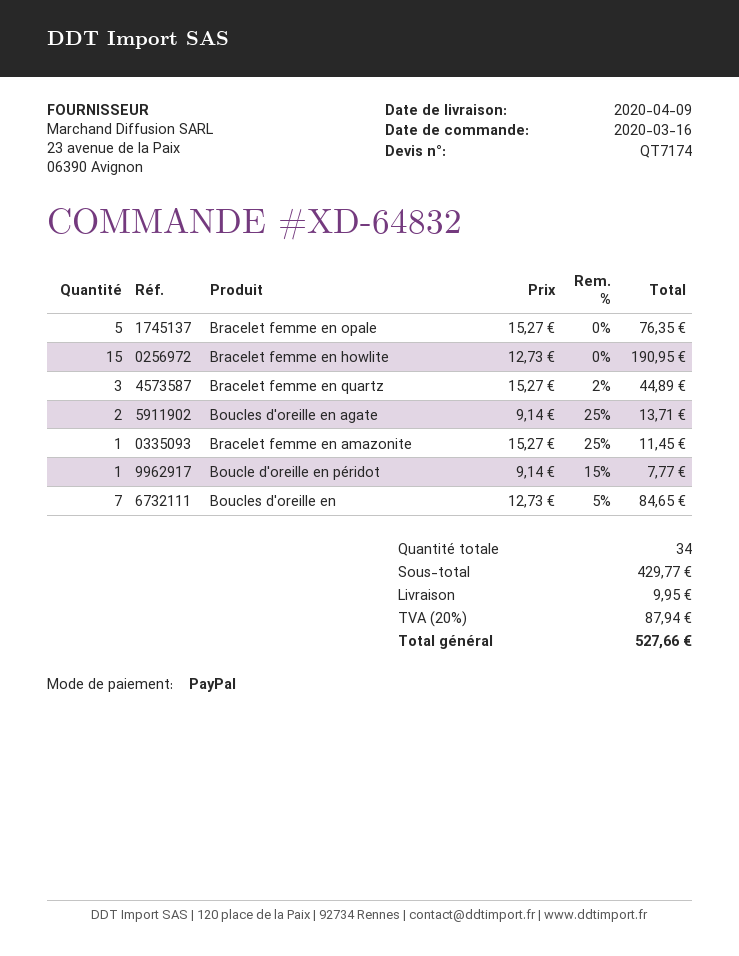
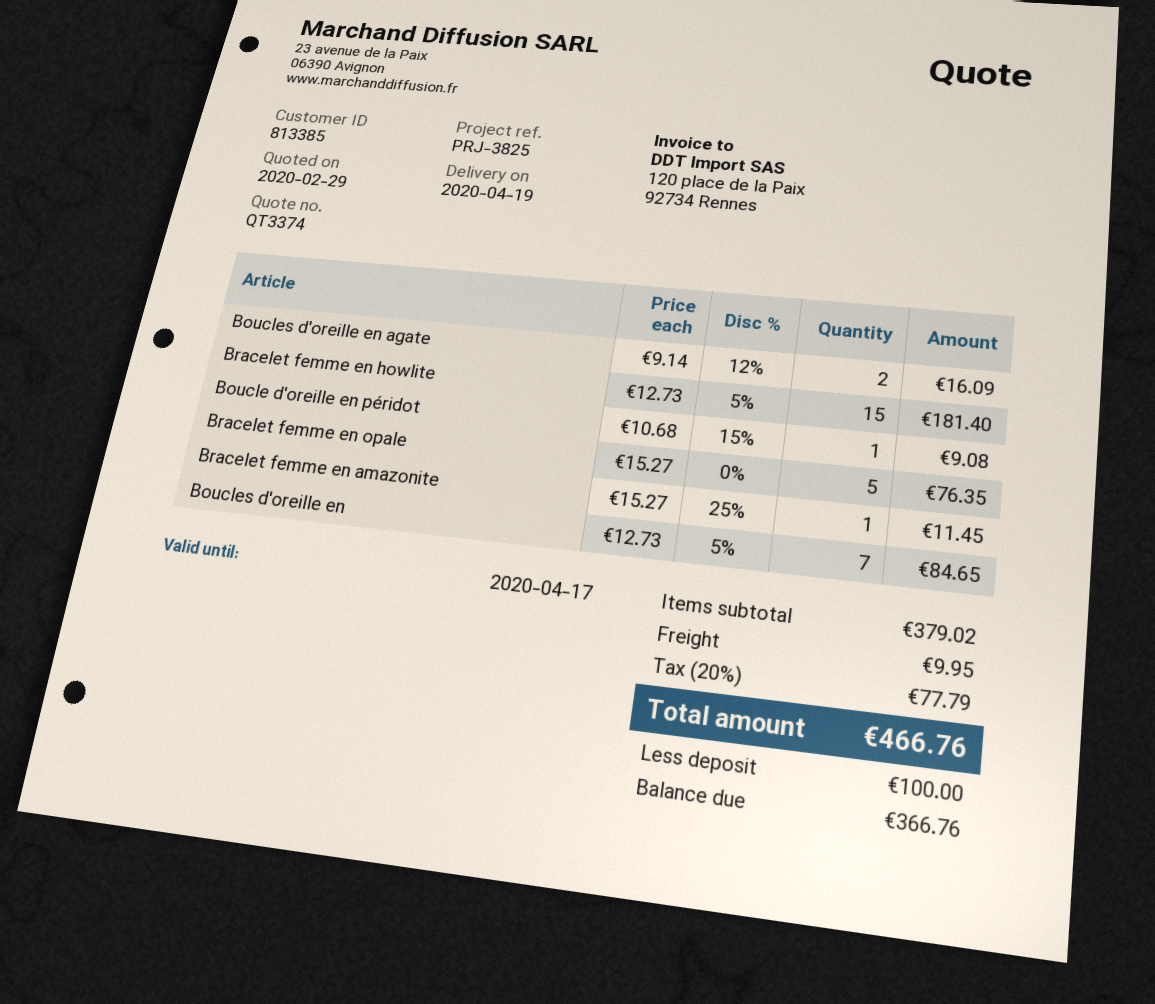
quote number: QT7174 -> QT3374
delivery date: 2020-04-09 -> 2020-04-19
Bracelet femme en howlite: 15 x 12.73 = 190.95 -> 15 x 12.73 - 5% = 181.40
Bracelet femme en quartz: 3 x 15.27 - 2% = 44.89 -> none
Boucles d'oreille en agate: 2 x 9.14 - 25% = 13.71 -> 2 x 9.14 - 12% = 16.09
Boucle d'oreille en péridot: 1 x 9.14 - 15% = 7.77 -> 1 x 10.68 - 15% = 9.08
subtotal: 429.77 -> 379.02
tax: 20% = 87.94 -> 20% = 77.79
total: 527.66 -> 466.76

